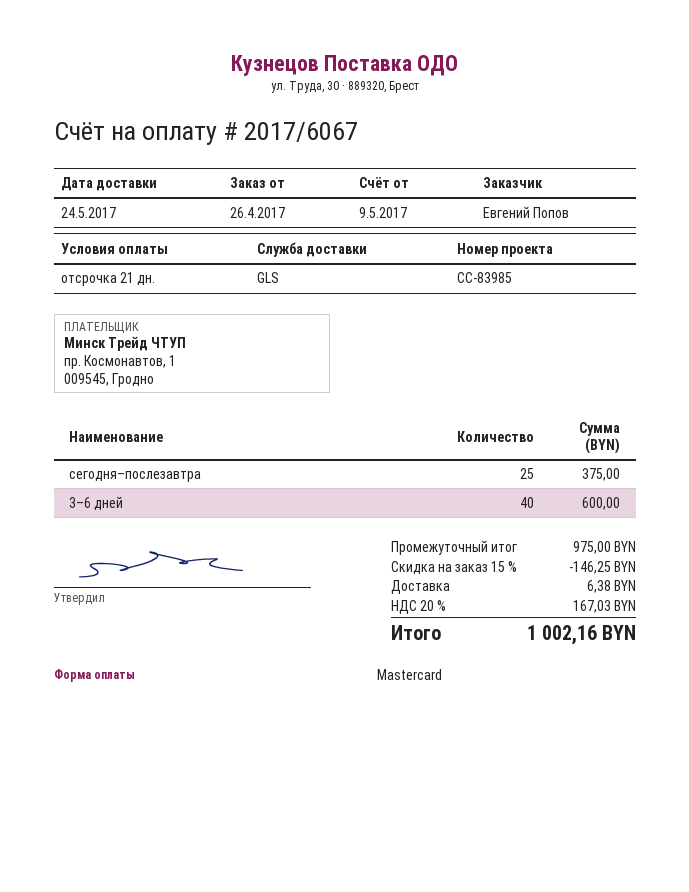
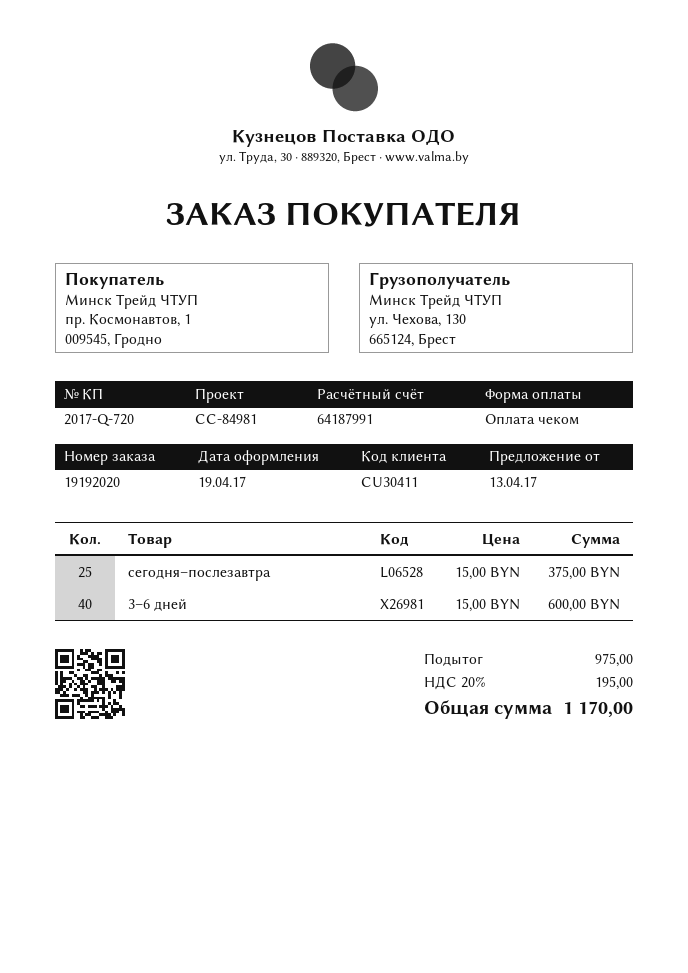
order date: 2017-04-26 -> 2017-04-19
reference: CC-83985 -> CC-84981
payment method: Mastercard -> cheque
discount: 15% = 146.25 -> none
shipping: 6.38 -> none
tax: 20% = 167.03 -> 20% = 195.00
total: 1002.16 -> 1170.00

